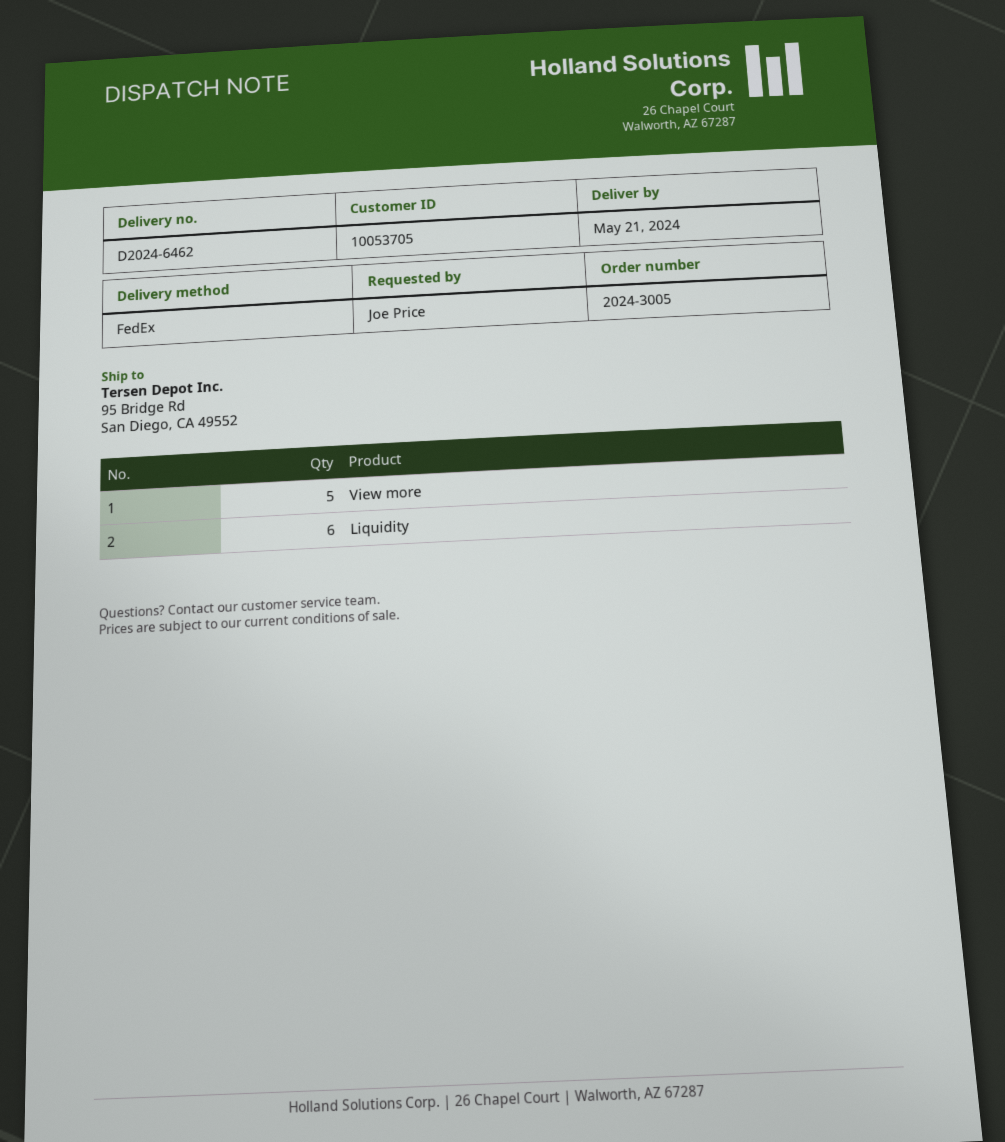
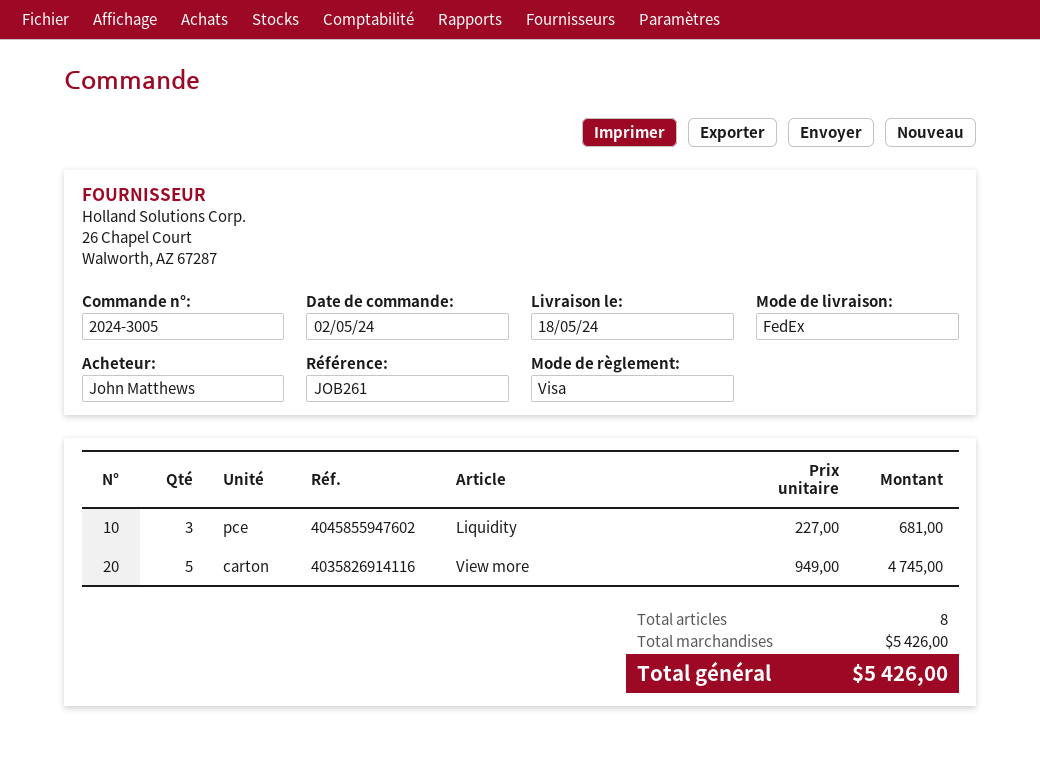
delivery date: 2024-05-21 -> 2024-05-18
ordered by: Joe Price -> John Matthews
Liquidity: 6 -> 3

